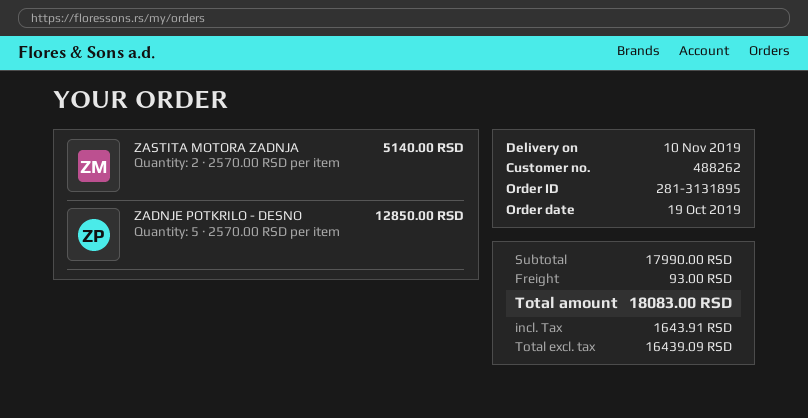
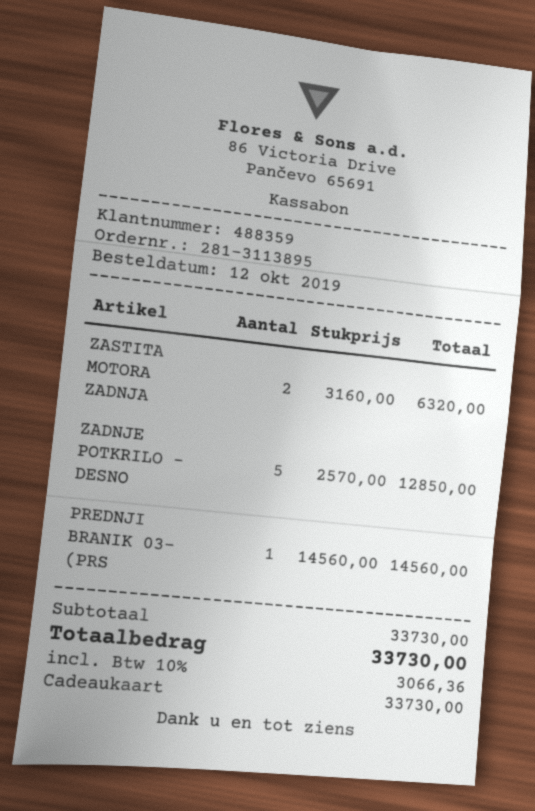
order number: 281-3131895 -> 281-3113895
order date: 2019-10-19 -> 2019-10-12
customer number: 488262 -> 488359
ZASTITA MOTORA ZADNJA: 2 x 2570.00 = 5140.00 -> 2 x 3160.00 = 6320.00
PREDNJI BRANIK 03- (PRS: none -> 1 x 14560.00 = 14560.00
subtotal: 17990.00 -> 33730.00
shipping: 93.00 -> none
tax: 1643.91 -> 3066.36
total: 18083.00 -> 33730.00

